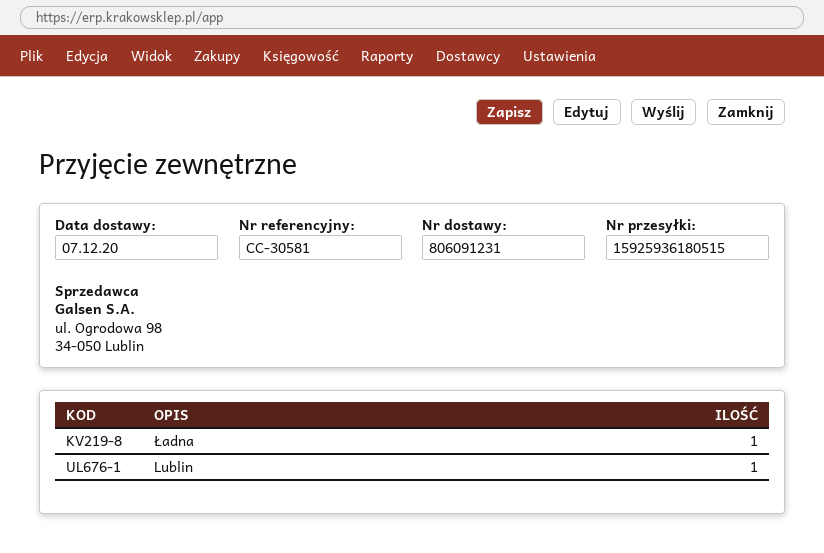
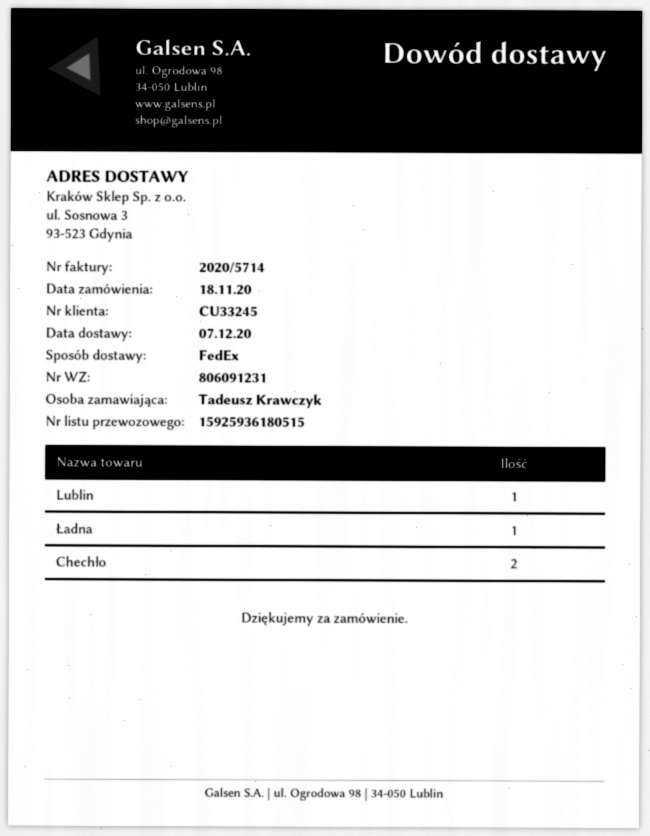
Chechło: none -> 2

